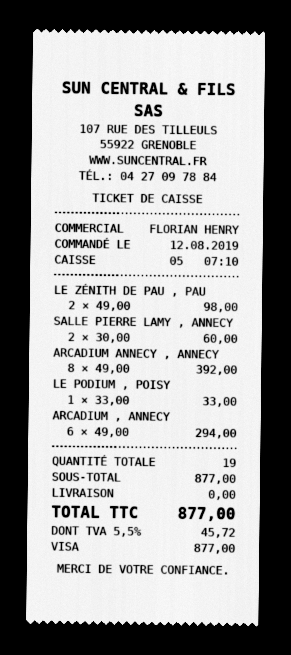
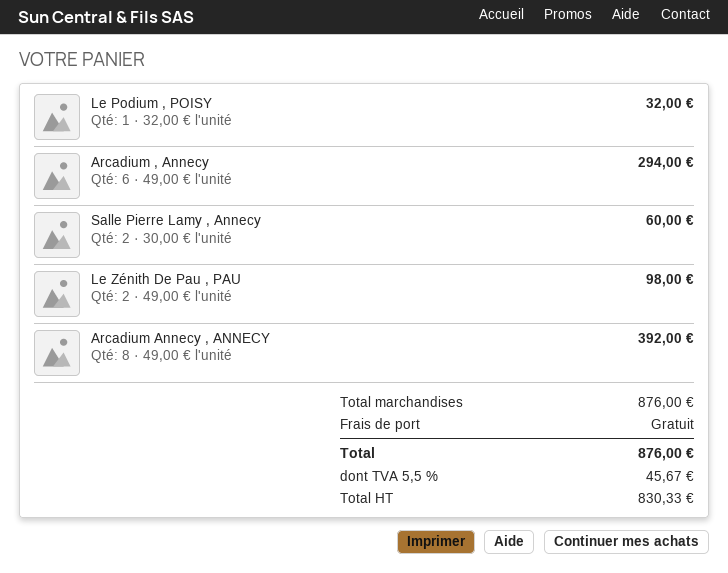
LE PODIUM , POISY: 1 x 33.00 = 33.00 -> 1 x 32.00 = 32.00
subtotal: 877.00 -> 876.00
tax: 5.5% = 45.72 -> 5.5% = 45.67
total: 877.00 -> 876.00

